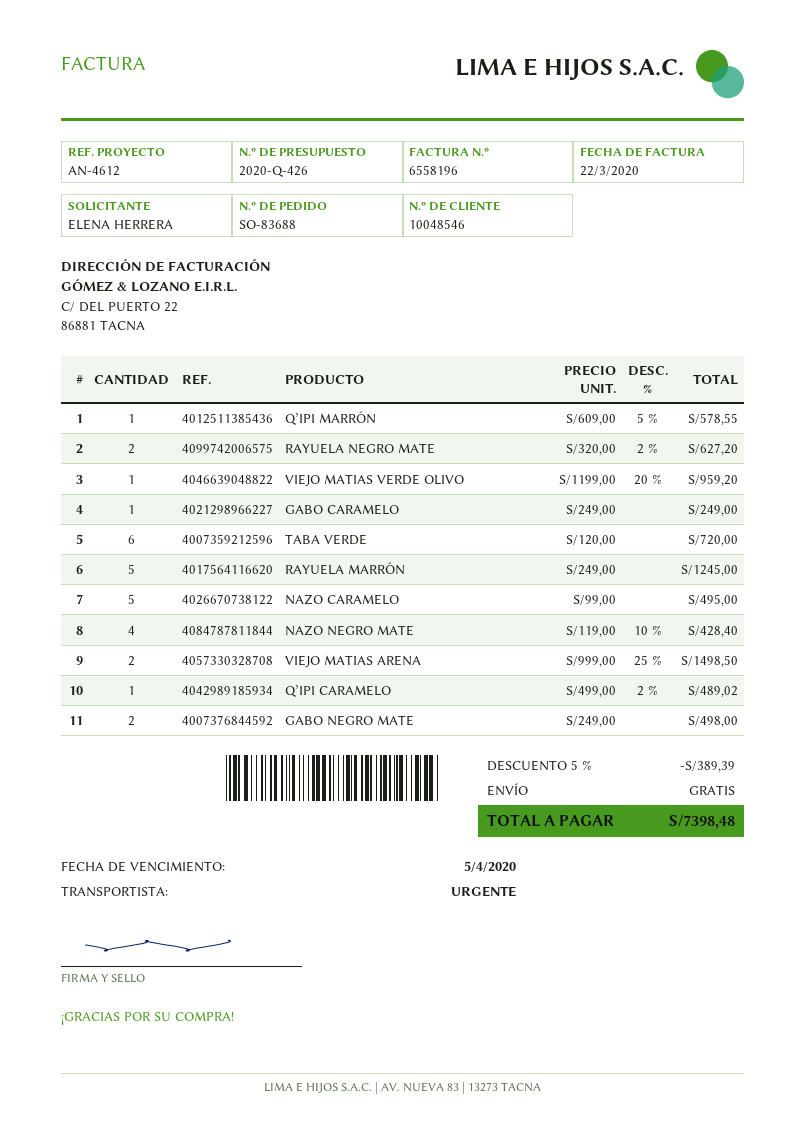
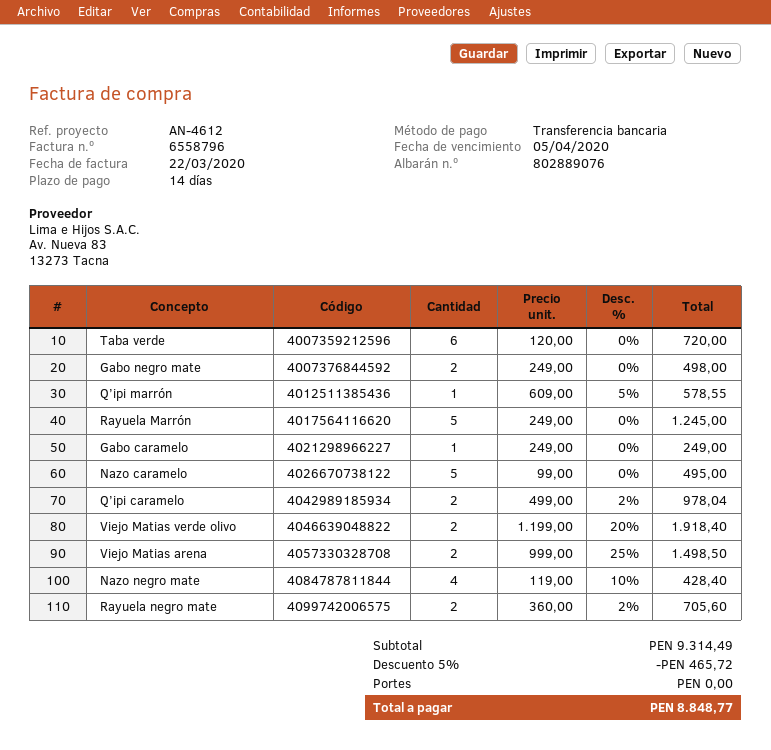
invoice number: 6558196 -> 6558796
RAYUELA NEGRO MATE: 2 x 320.00 - 2% = 627.20 -> 2 x 360.00 - 2% = 705.60
VIEJO MATIAS VERDE OLIVO: 1 x 1199.00 - 20% = 959.20 -> 2 x 1199.00 - 20% = 1918.40
Q’IPI CARAMELO: 1 x 499.00 - 2% = 489.02 -> 2 x 499.00 - 2% = 978.04
discount: 5% = 389.39 -> 5% = 465.72
total: 7398.48 -> 8848.77

